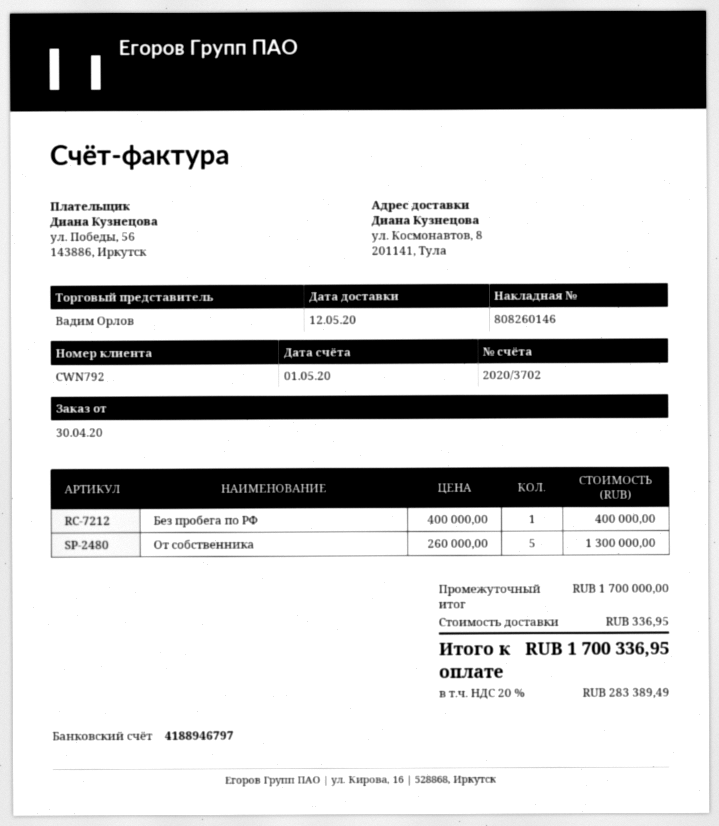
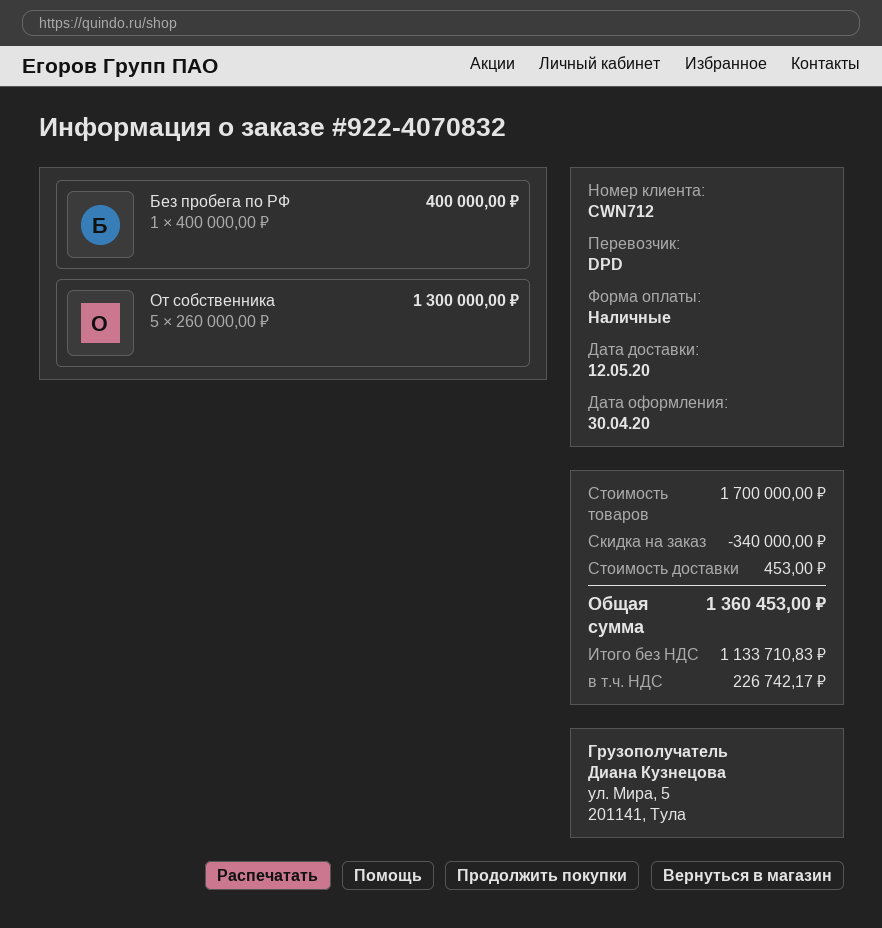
customer number: CWN792 -> CWN712
ship to: ул. Космонавтов, 8, 201141, Тула -> ул. Мира, 5, 201141, Тула
discount: none -> 340000.00
shipping: 336.95 -> 453.00
tax: 283389.49 -> 226742.17
total: 1700336.95 -> 1360453.00

